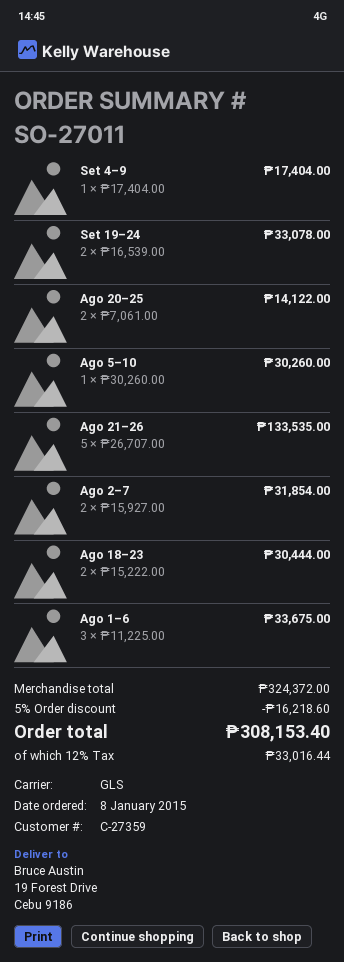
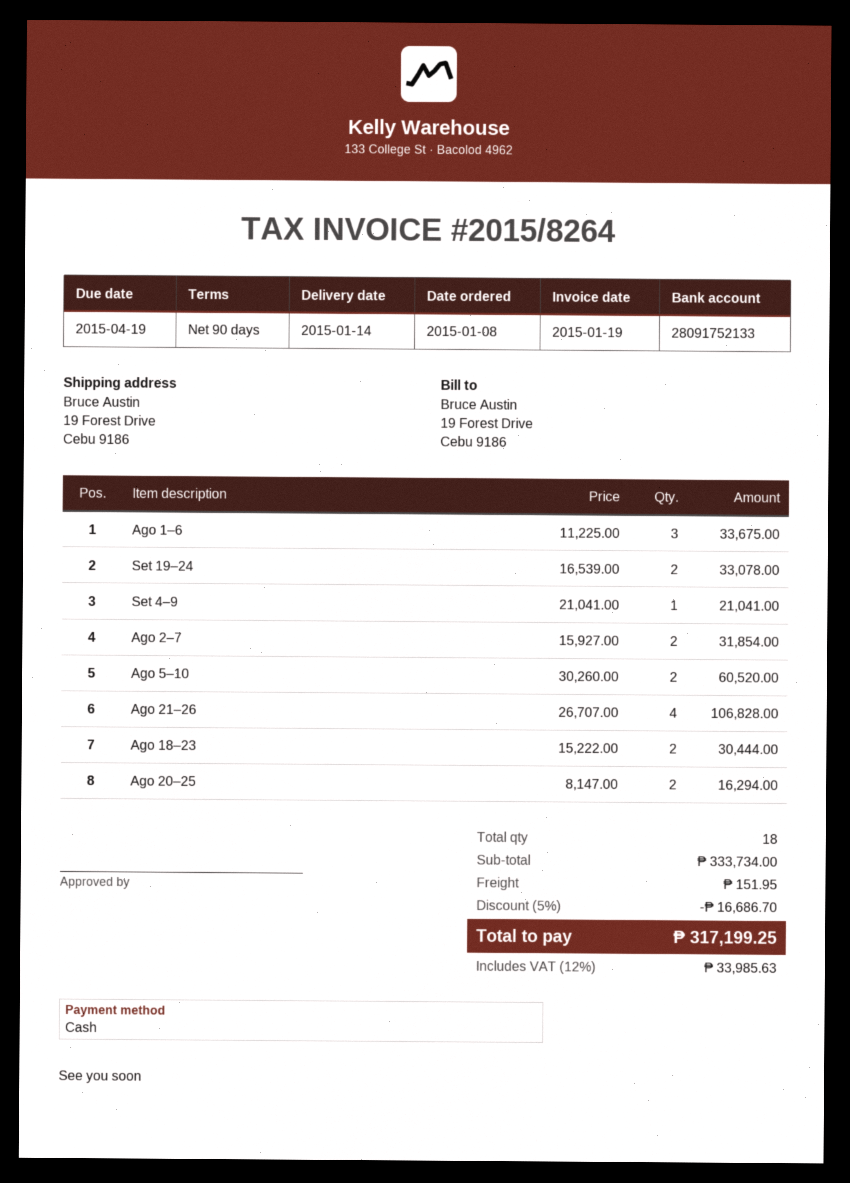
Set 4–9: 1 x 17404.00 = 17404.00 -> 1 x 21041.00 = 21041.00
Ago 20–25: 2 x 7061.00 = 14122.00 -> 2 x 8147.00 = 16294.00
Ago 5–10: 1 x 30260.00 = 30260.00 -> 2 x 30260.00 = 60520.00
Ago 21–26: 5 x 26707.00 = 133535.00 -> 4 x 26707.00 = 106828.00
subtotal: 324372.00 -> 333734.00
discount: 5% = 16218.60 -> 5% = 16686.70
shipping: none -> 151.95
tax: 12% = 33016.44 -> 12% = 33985.63
total: 308153.40 -> 317199.25

